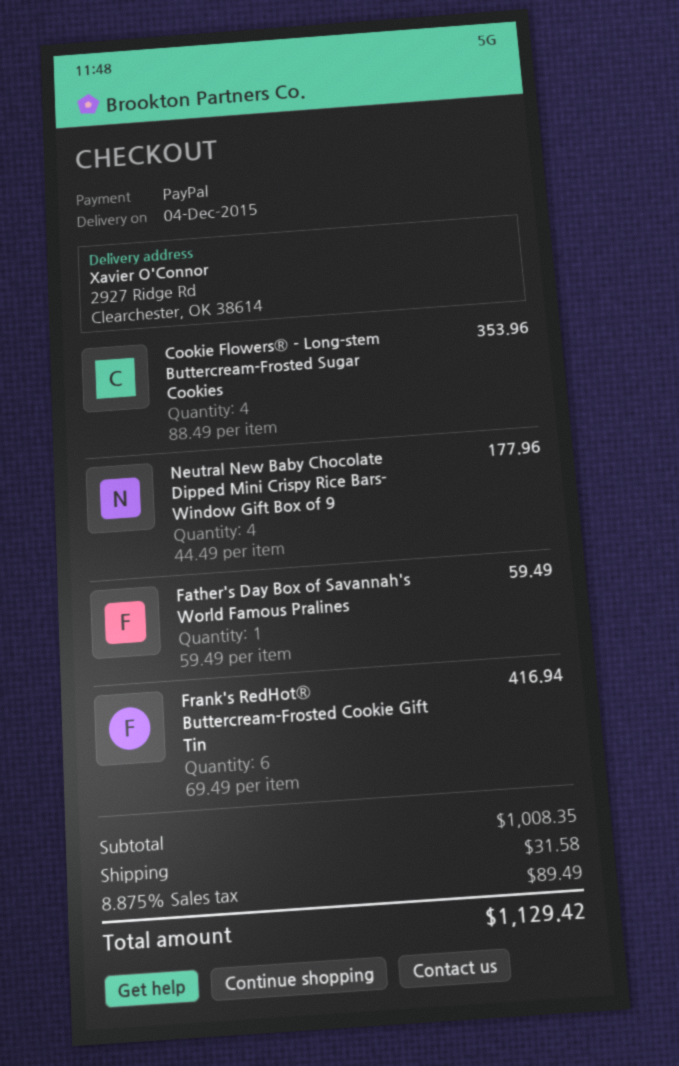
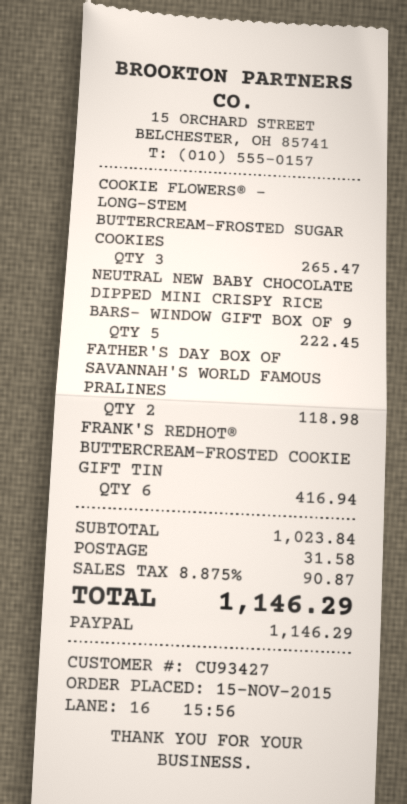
Cookie Flowers® - Long-stem Buttercream-Frosted Sugar Cookies: 4 for 353.96 -> 3 for 265.47
Neutral New Baby Chocolate Dipped Mini Crispy Rice Bars- Window Gift Box of 9: 4 for 177.96 -> 5 for 222.45
Father's Day Box of Savannah's World Famous Pralines: 1 for 59.49 -> 2 for 118.98
subtotal: 1008.35 -> 1023.84
tax: 8.875% = 89.49 -> 8.875% = 90.87
total: 1129.42 -> 1146.29

